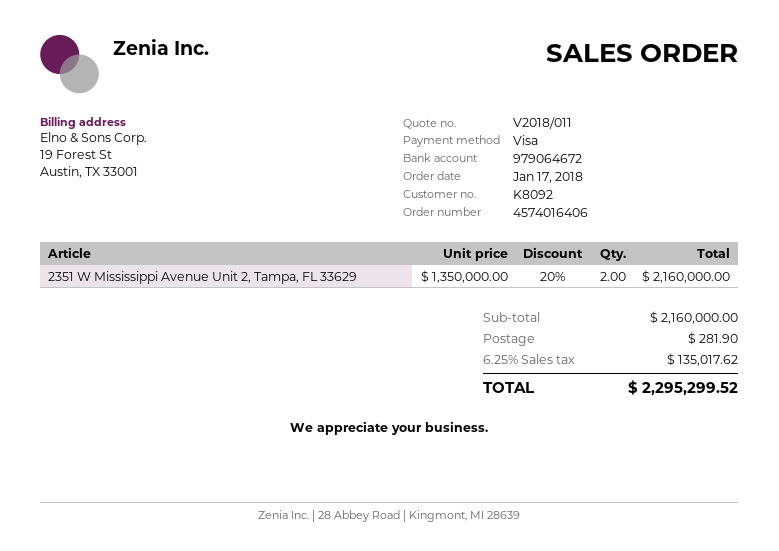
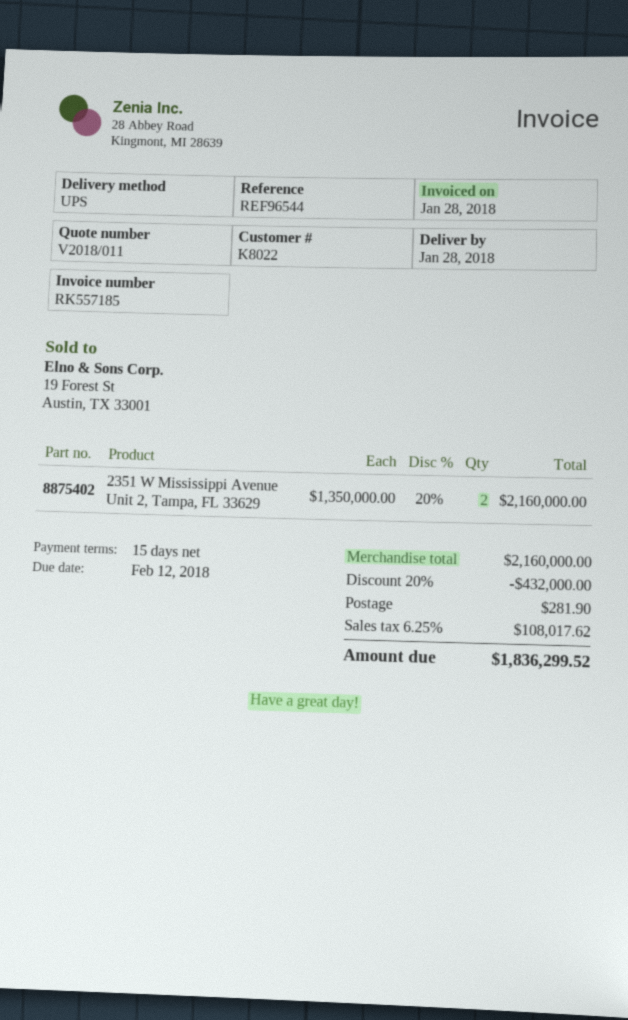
customer number: K8092 -> K8022
discount: none -> 20% = 432000.00
tax: 6.25% = 135017.62 -> 6.25% = 108017.62
total: 2295299.52 -> 1836299.52

